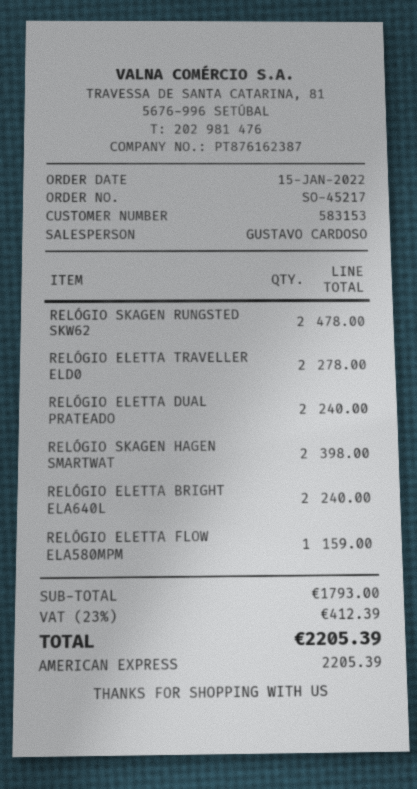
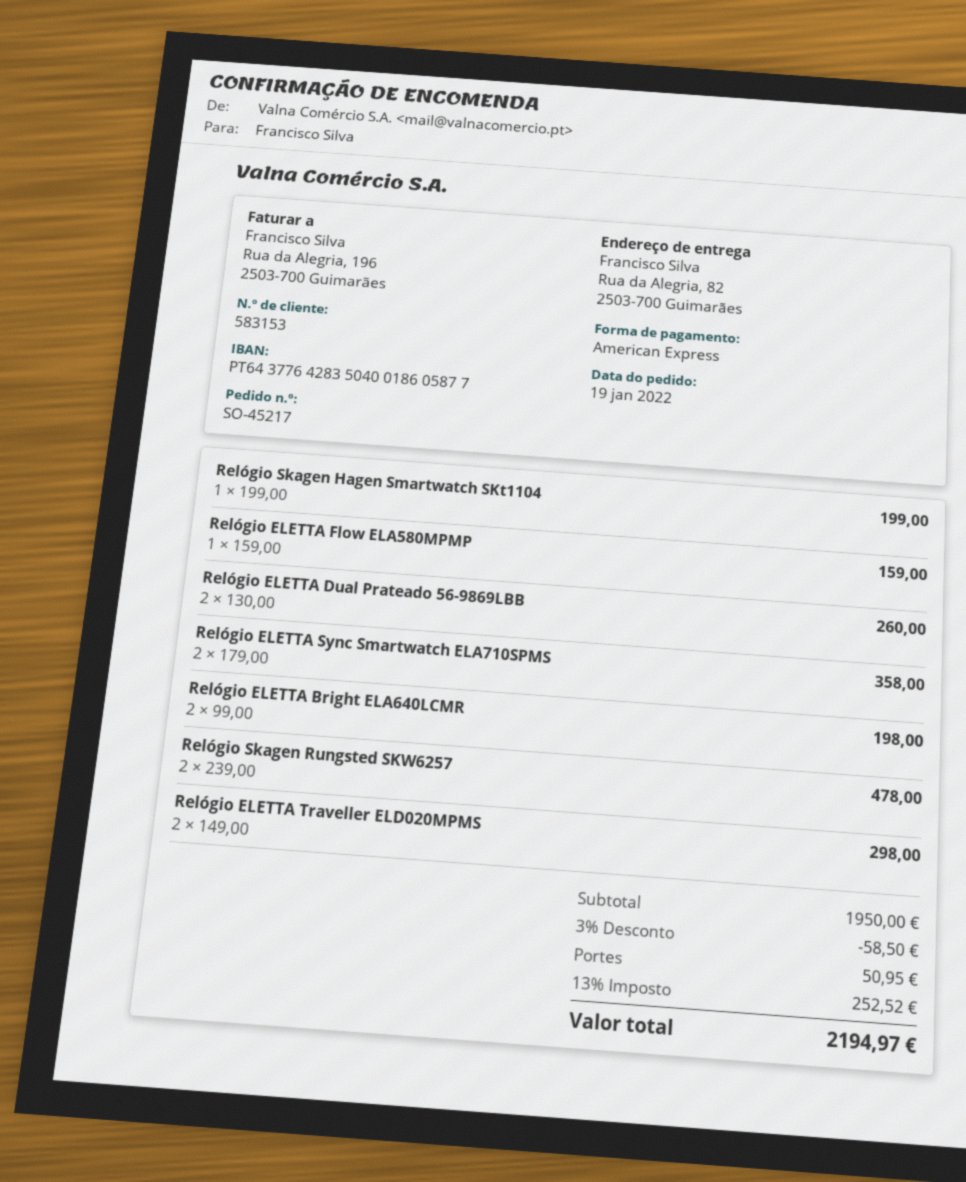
order date: 2022-01-15 -> 2022-01-19
RELÓGIO ELETTA TRAVELLER ELD0: 2 for 278.00 -> 2 for 298.00
RELÓGIO ELETTA DUAL PRATEADO: 2 for 240.00 -> 2 for 260.00
RELÓGIO SKAGEN HAGEN SMARTWAT: 2 for 398.00 -> 1 for 199.00
RELÓGIO ELETTA BRIGHT ELA640L: 2 for 240.00 -> 2 for 198.00
Relógio ELETTA Sync Smartwatch ELA710SPMS: none -> 2 for 358.00
subtotal: 1793.00 -> 1950.00
discount: none -> 3% = 58.50
shipping: none -> 50.95
tax: 23% = 412.39 -> 13% = 252.52
total: 2205.39 -> 2194.97

